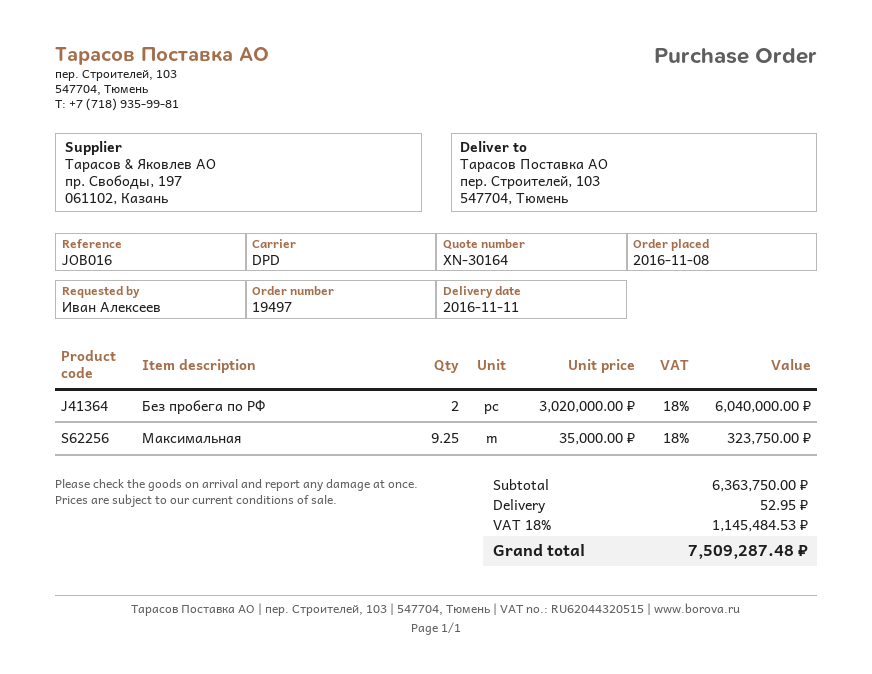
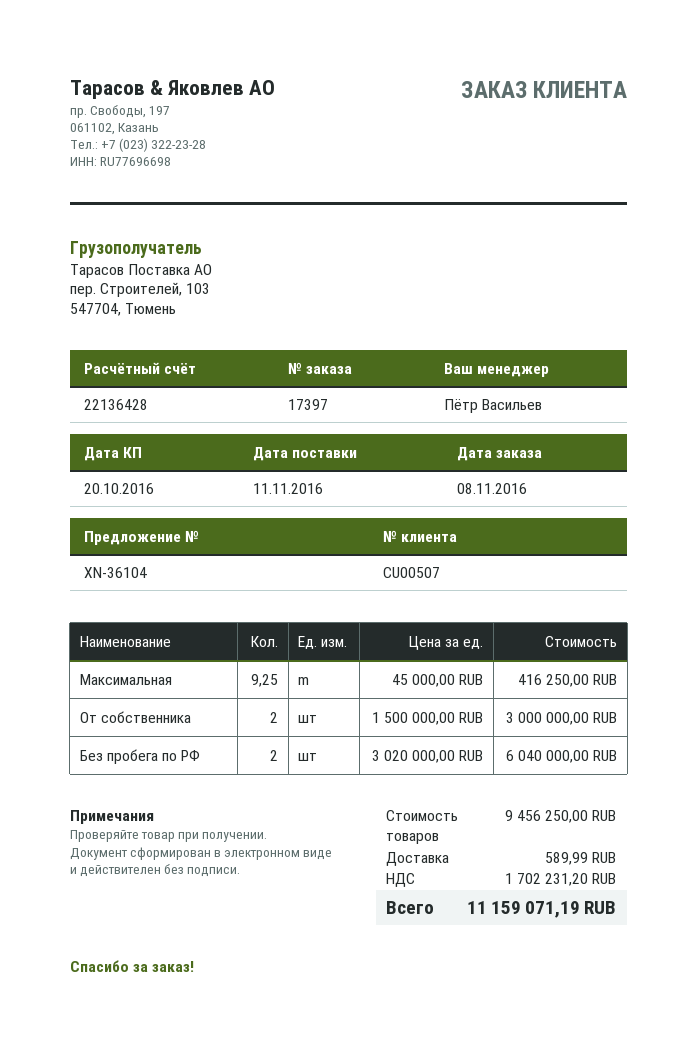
quote number: XN-30164 -> XN-36104
order number: 19497 -> 17397
Максимальная: 9.25 x 35000.00 = 323750.00 -> 9.25 x 45000.00 = 416250.00
От собственника: none -> 2 x 1500000.00 = 3000000.00
subtotal: 6363750.00 -> 9456250.00
shipping: 52.95 -> 589.99
tax: 1145484.53 -> 1702231.20
total: 7509287.48 -> 11159071.19

